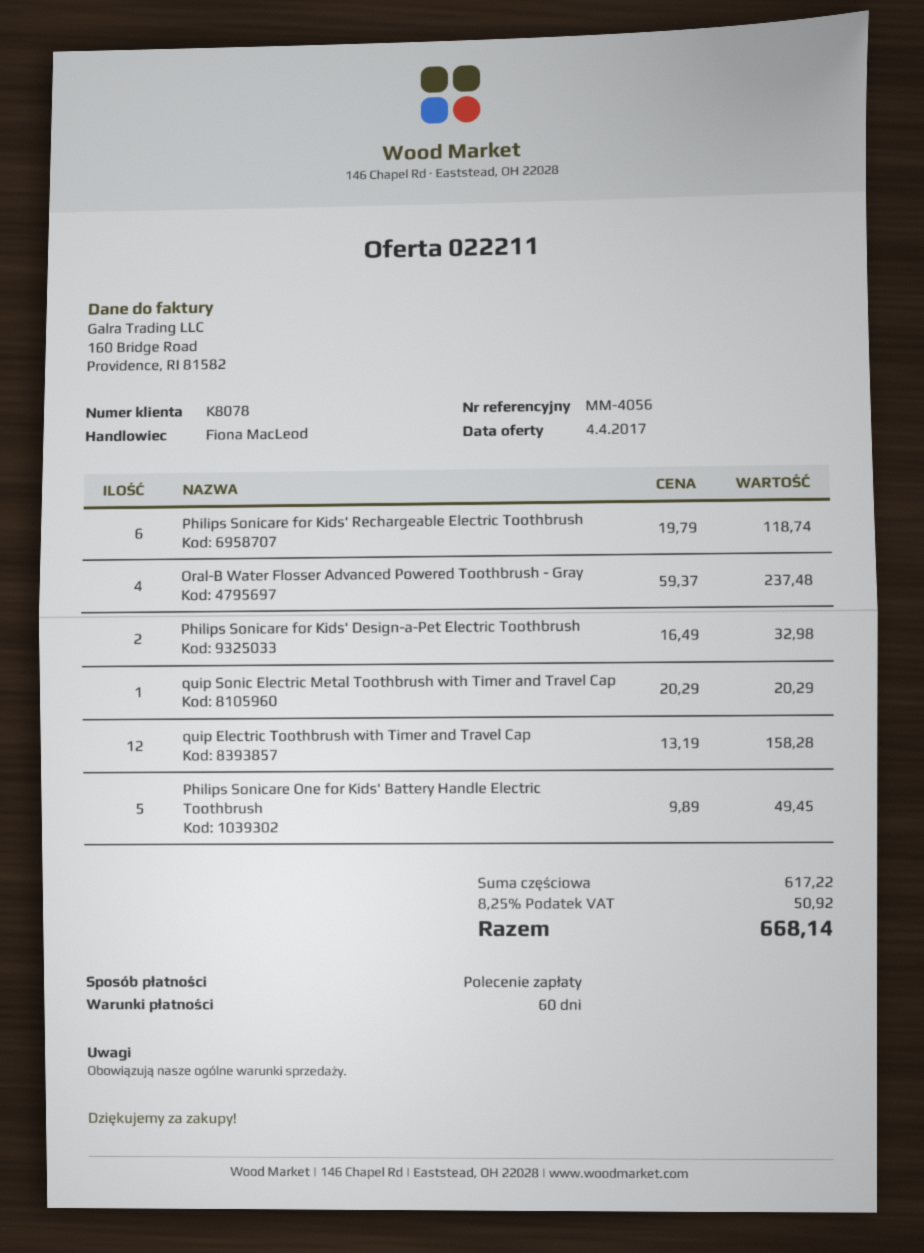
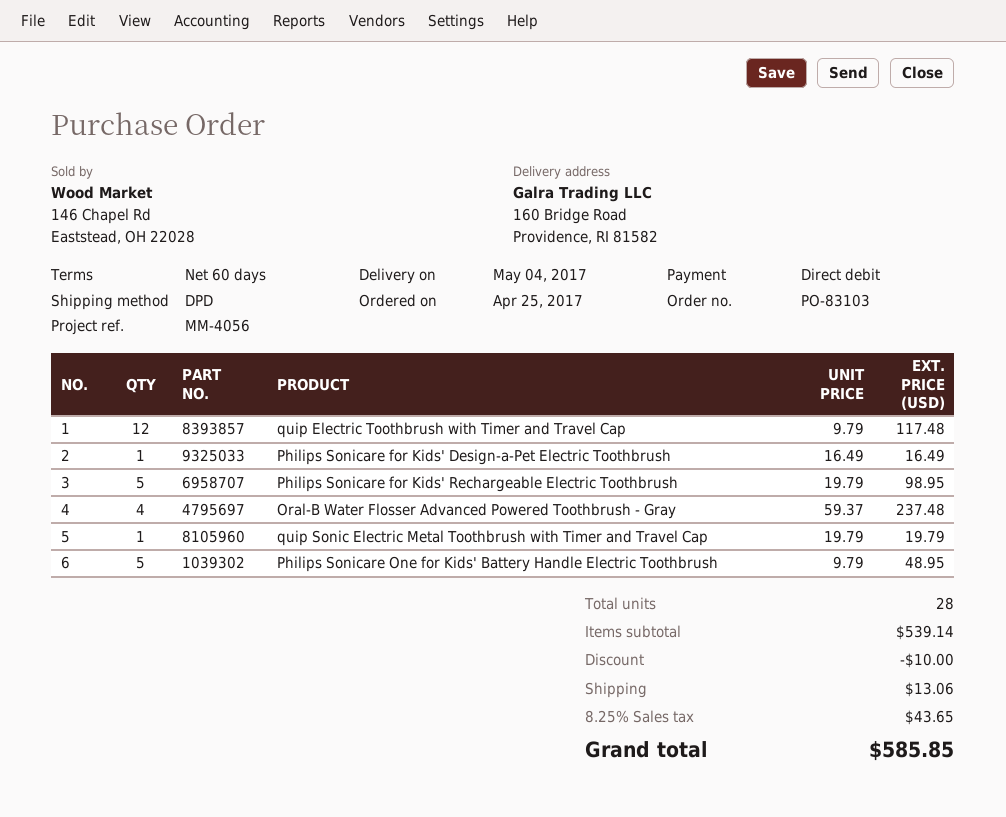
Philips Sonicare for Kids' Rechargeable Electric Toothbrush: 6 x 19.79 = 118.74 -> 5 x 19.79 = 98.95
Philips Sonicare for Kids' Design-a-Pet Electric Toothbrush: 2 x 16.49 = 32.98 -> 1 x 16.49 = 16.49
quip Sonic Electric Metal Toothbrush with Timer and Travel Cap: 1 x 20.29 = 20.29 -> 1 x 19.79 = 19.79
quip Electric Toothbrush with Timer and Travel Cap: 12 x 13.19 = 158.28 -> 12 x 9.79 = 117.48
Philips Sonicare One for Kids' Battery Handle Electric Toothbrush: 5 x 9.89 = 49.45 -> 5 x 9.79 = 48.95
subtotal: 617.22 -> 539.14
discount: none -> 10.00
shipping: none -> 13.06
tax: 8.25% = 50.92 -> 8.25% = 43.65
total: 668.14 -> 585.85

